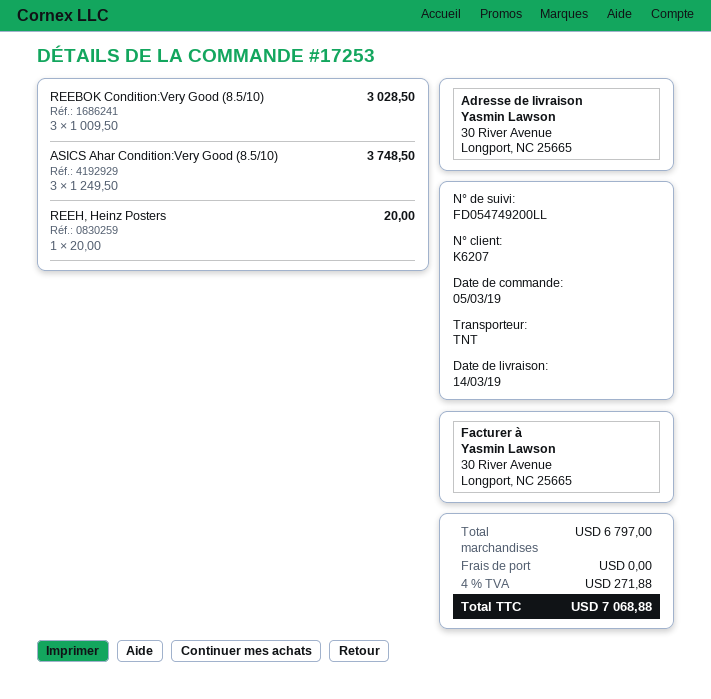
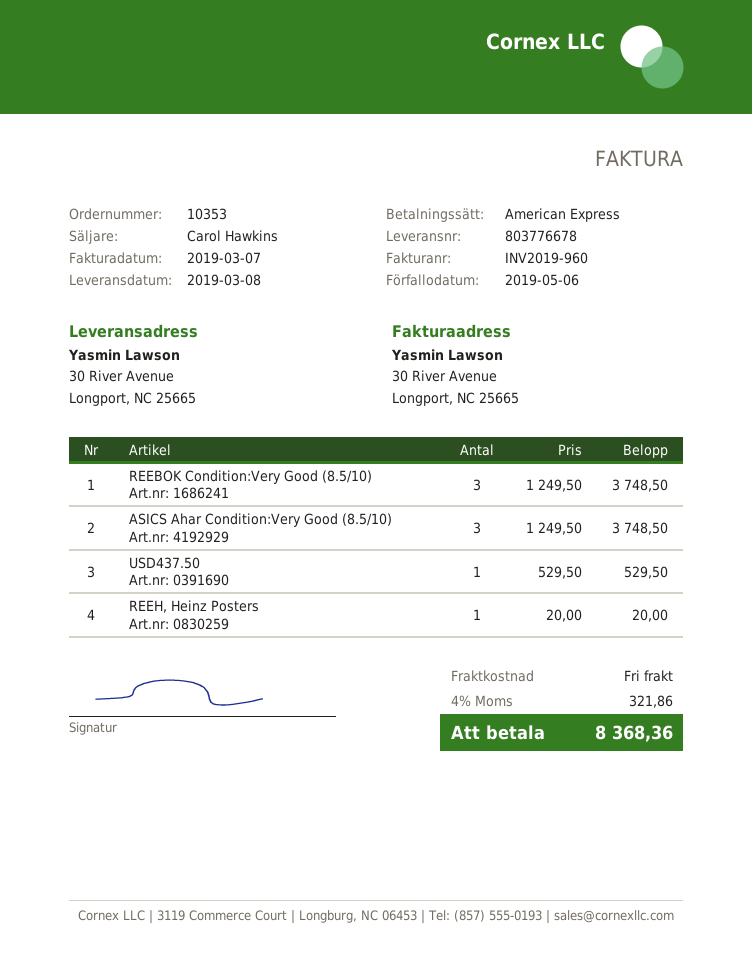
order number: 17253 -> 10353
delivery date: 2019-03-14 -> 2019-03-08
REEBOK Condition:Very Good (8.5/10): 3 x 1009.50 = 3028.50 -> 3 x 1249.50 = 3748.50
USD437.50: none -> 1 x 529.50 = 529.50
tax: 4% = 271.88 -> 4% = 321.86
total: 7068.88 -> 8368.36

